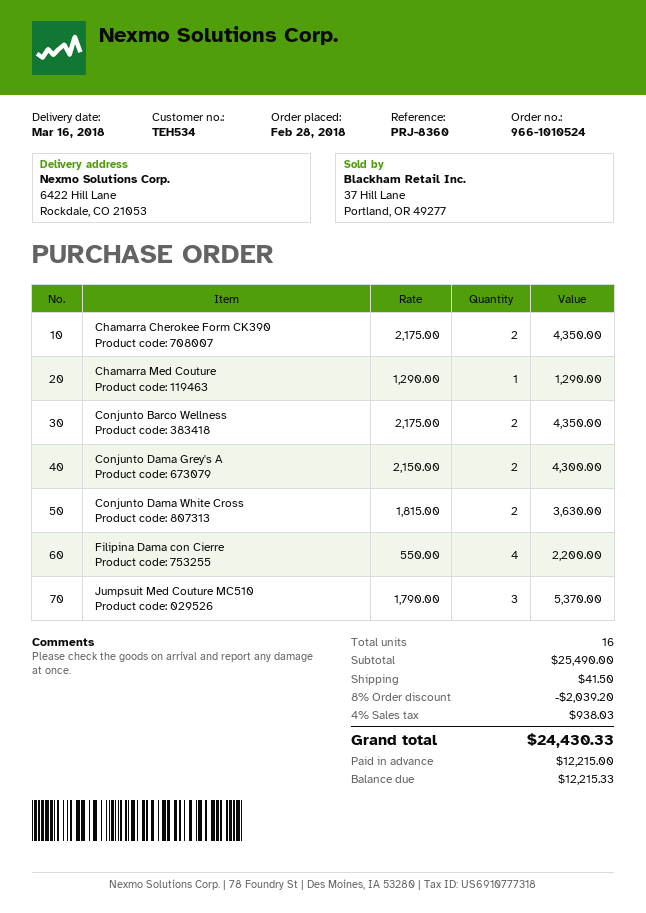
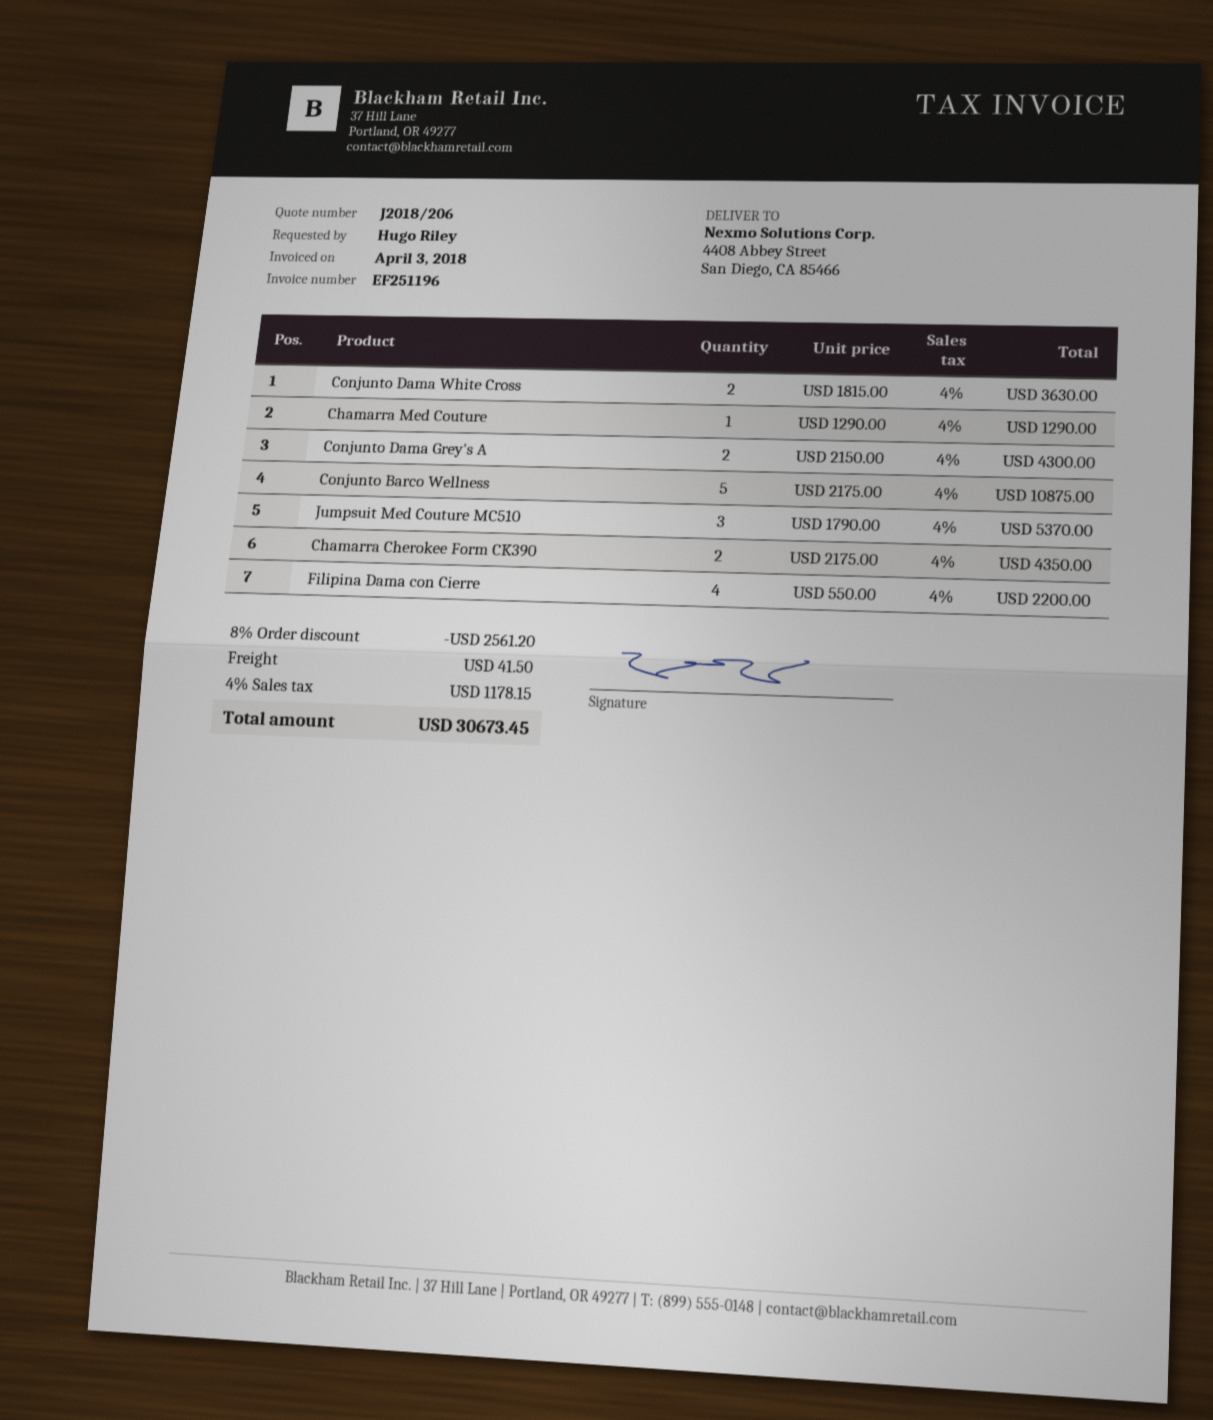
ship to: 6422 Hill Lane, Rockdale, CO 21053 -> 4408 Abbey Street, San Diego, CA 85466
Conjunto Barco Wellness: 2 x 2175.00 = 4350.00 -> 5 x 2175.00 = 10875.00
discount: 8% = 2039.20 -> 8% = 2561.20
tax: 4% = 938.03 -> 4% = 1178.15
total: 24430.33 -> 30673.45

